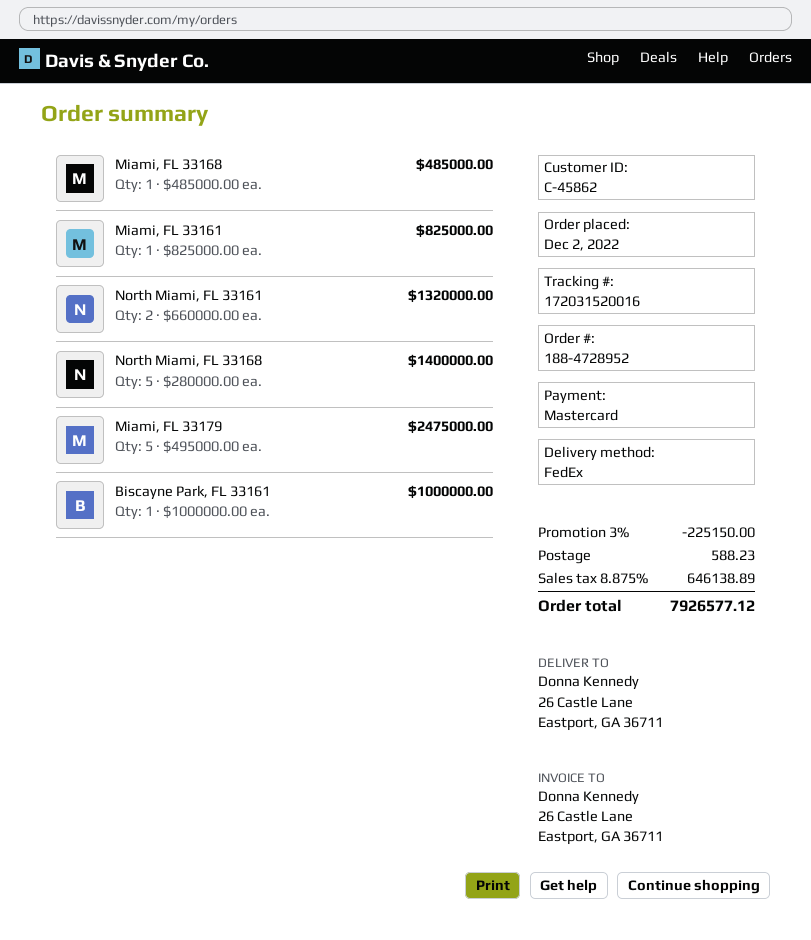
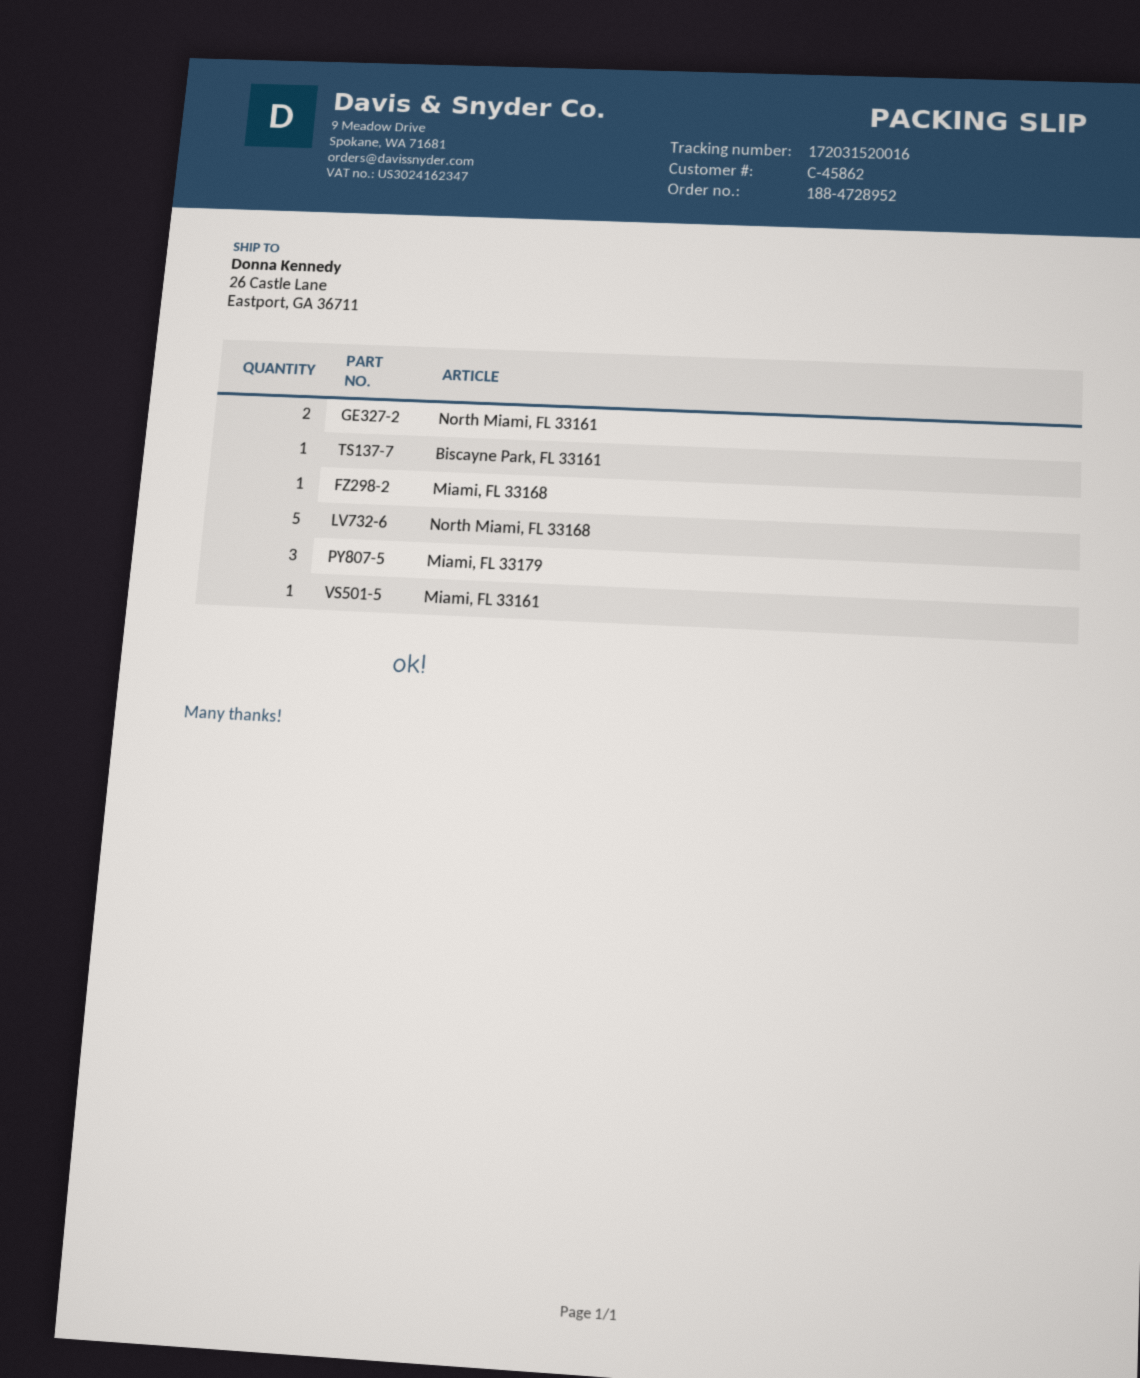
Miami, FL 33179: 5 -> 3

